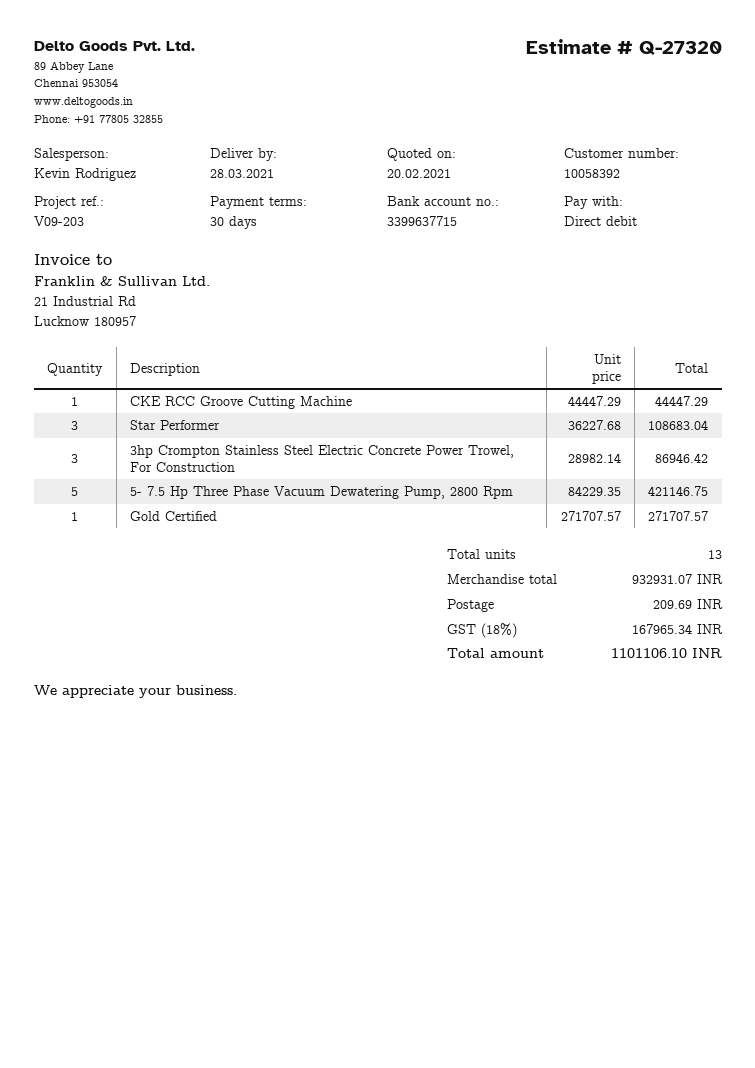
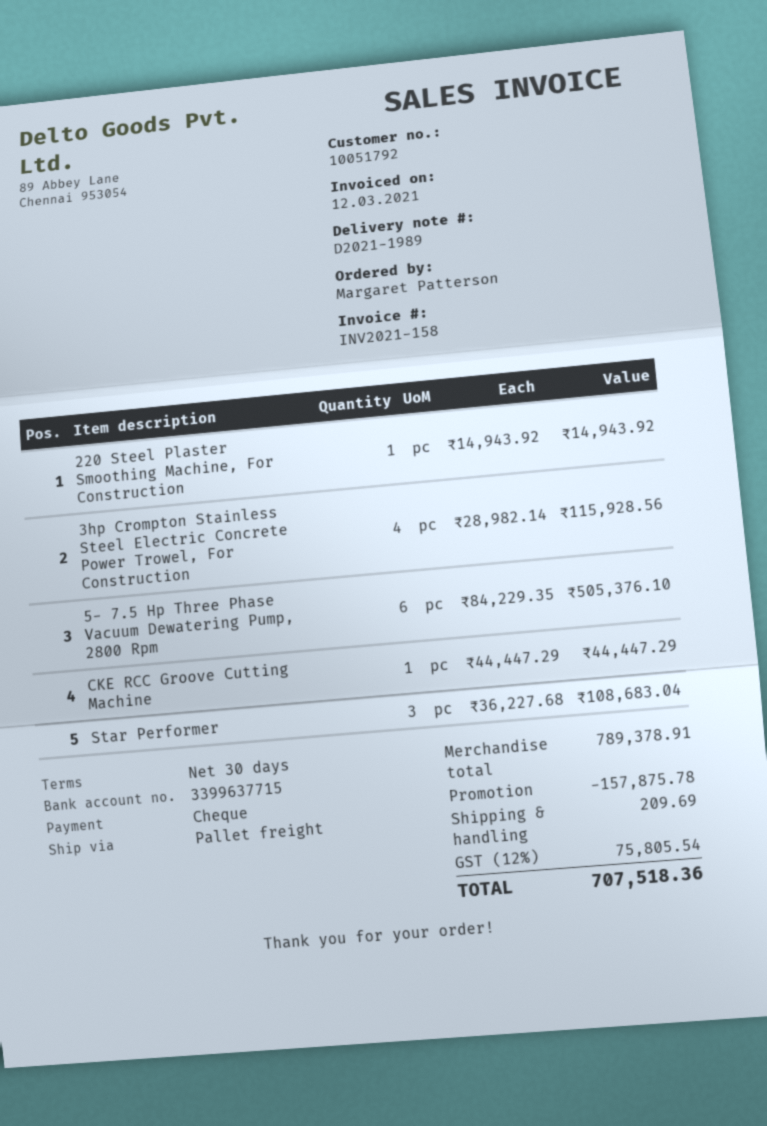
customer number: 10058392 -> 10051792
payment method: direct debit -> cheque
3hp Crompton Stainless Steel Electric Concrete Power Trowel, For Construction: 3 x 28982.14 = 86946.42 -> 4 x 28982.14 = 115928.56
5- 7.5 Hp Three Phase Vacuum Dewatering Pump, 2800 Rpm: 5 x 84229.35 = 421146.75 -> 6 x 84229.35 = 505376.10
Gold Certified: 1 x 271707.57 = 271707.57 -> none
220 Steel Plaster Smoothing Machine, For Construction: none -> 1 x 14943.92 = 14943.92
subtotal: 932931.07 -> 789378.91
discount: none -> 157875.78
tax: 18% = 167965.34 -> 12% = 75805.54
total: 1101106.10 -> 707518.36

